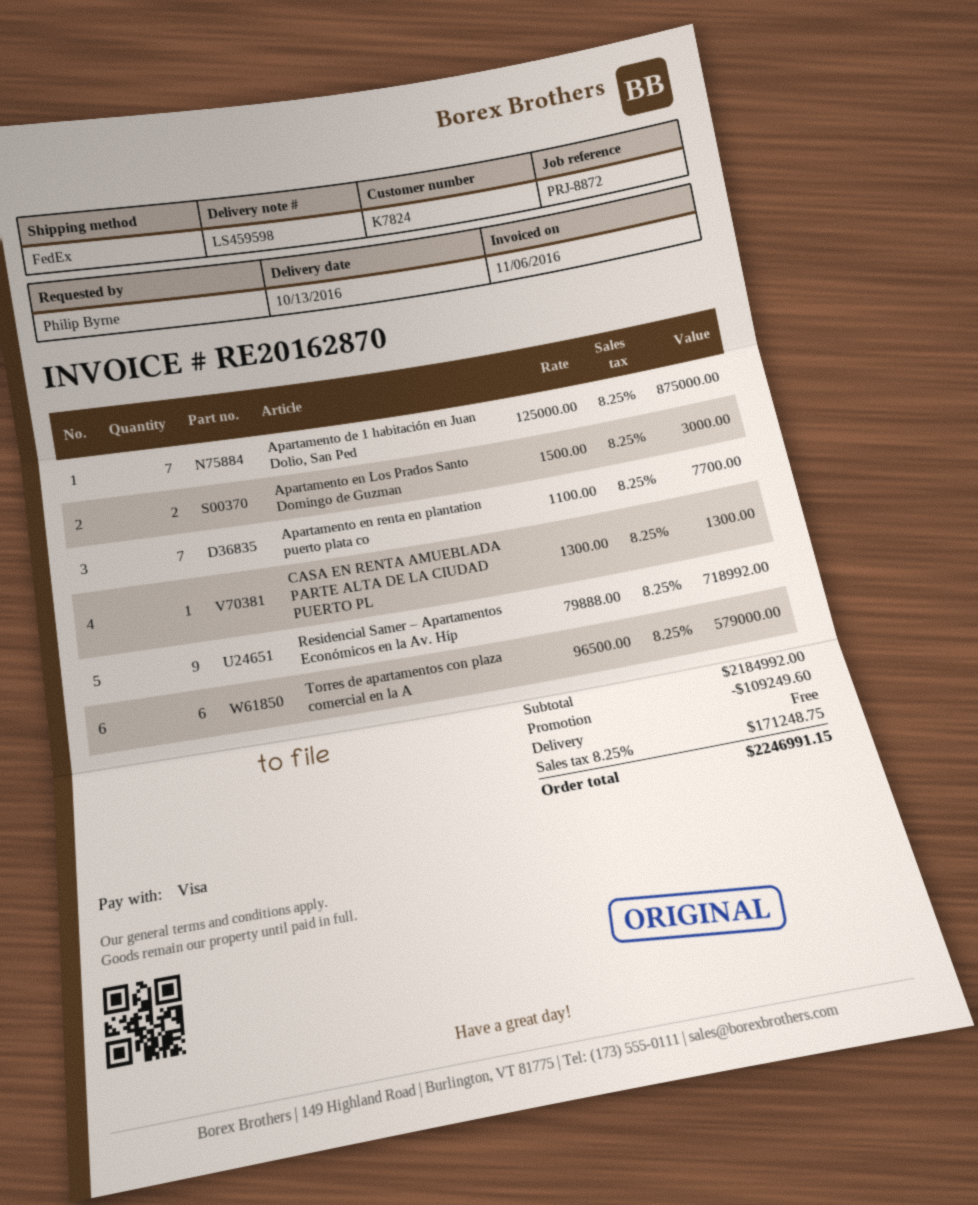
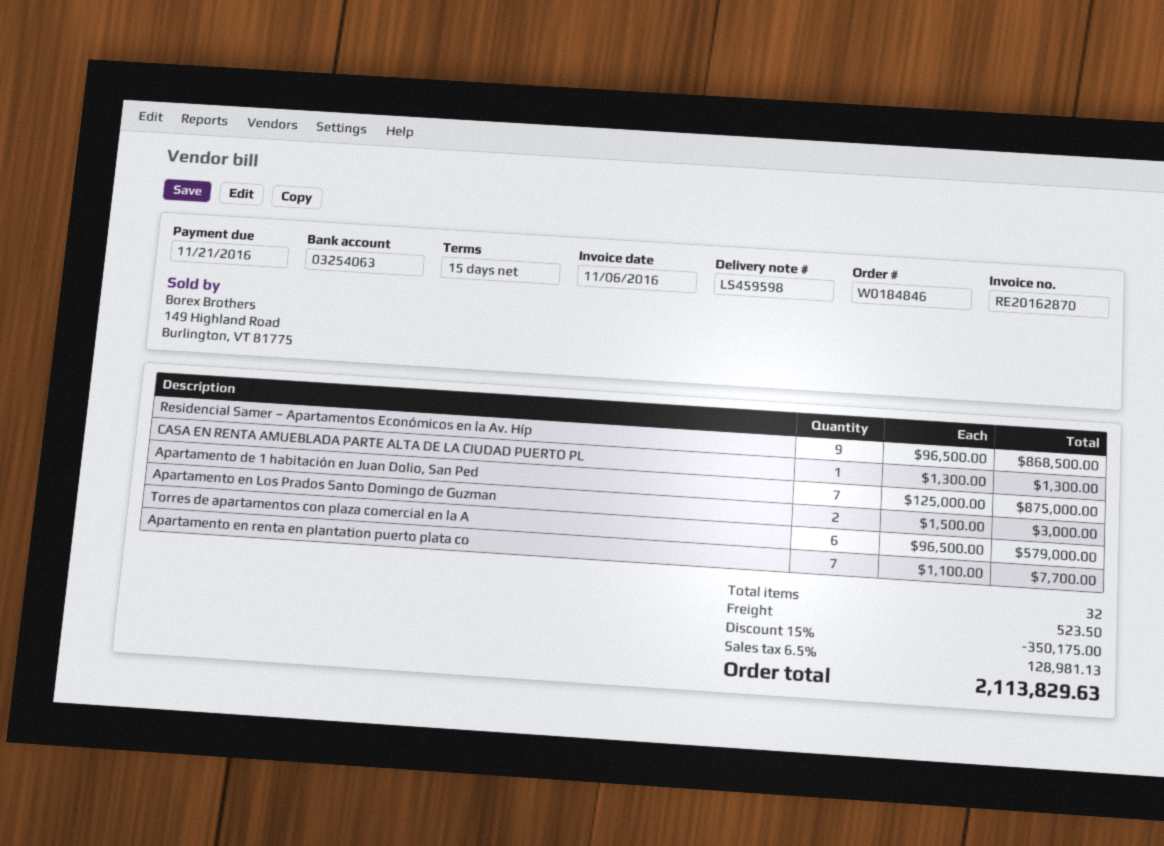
Residencial Samer – Apartamentos Económicos en la Av. Híp: 9 x 79888.00 = 718992.00 -> 9 x 96500.00 = 868500.00
discount: 109249.60 -> 350175.00
shipping: 0.00 -> 523.50
tax: 8.25% = 171248.75 -> 6.5% = 128981.13
total: 2246991.15 -> 2113829.63

